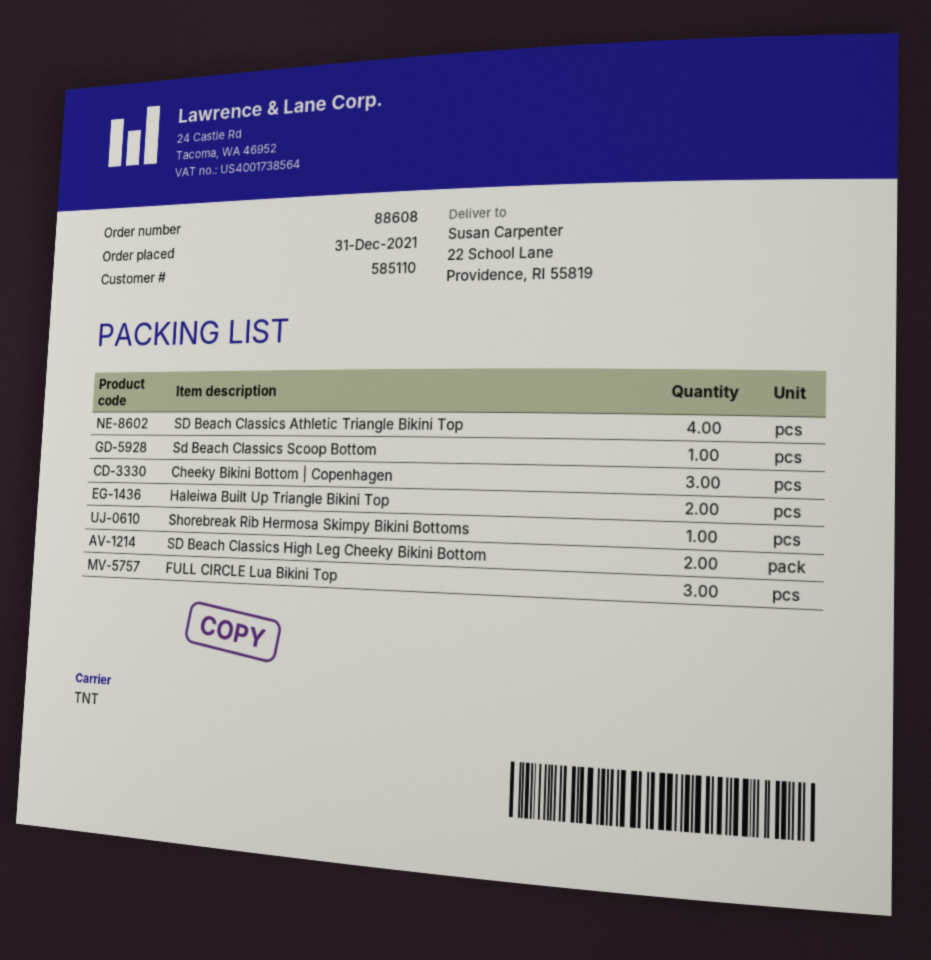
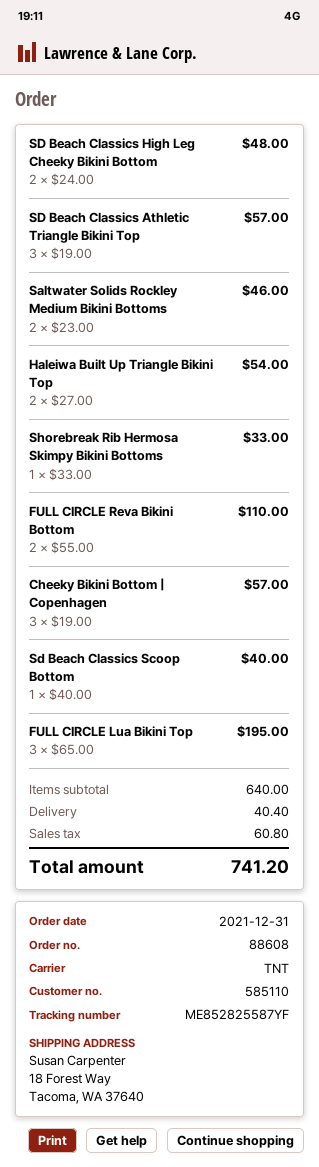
ship to: 22 School Lane, Providence, RI 55819 -> 18 Forest Way, Tacoma, WA 37640
SD Beach Classics Athletic Triangle Bikini Top: 4 -> 3
Saltwater Solids Rockley Medium Bikini Bottoms: none -> 2
FULL CIRCLE Reva Bikini Bottom: none -> 2

